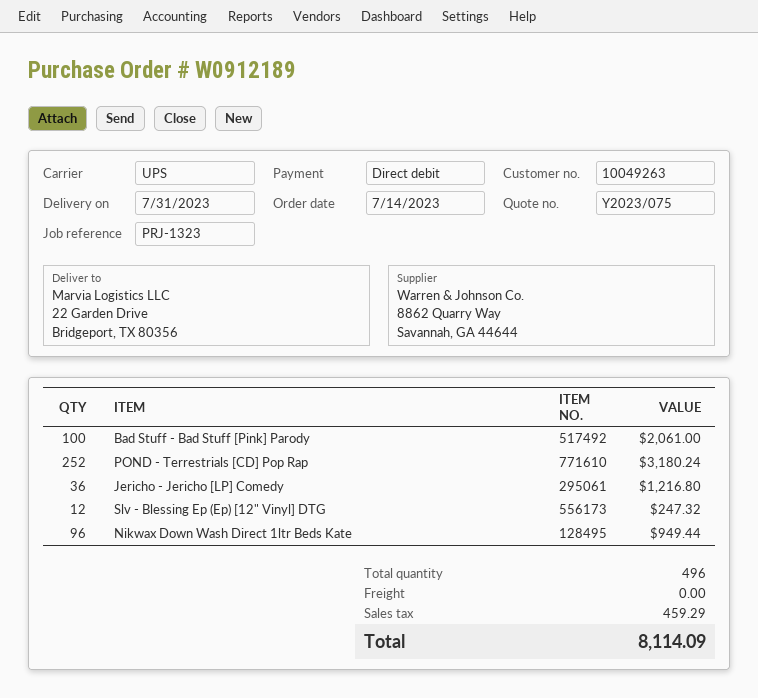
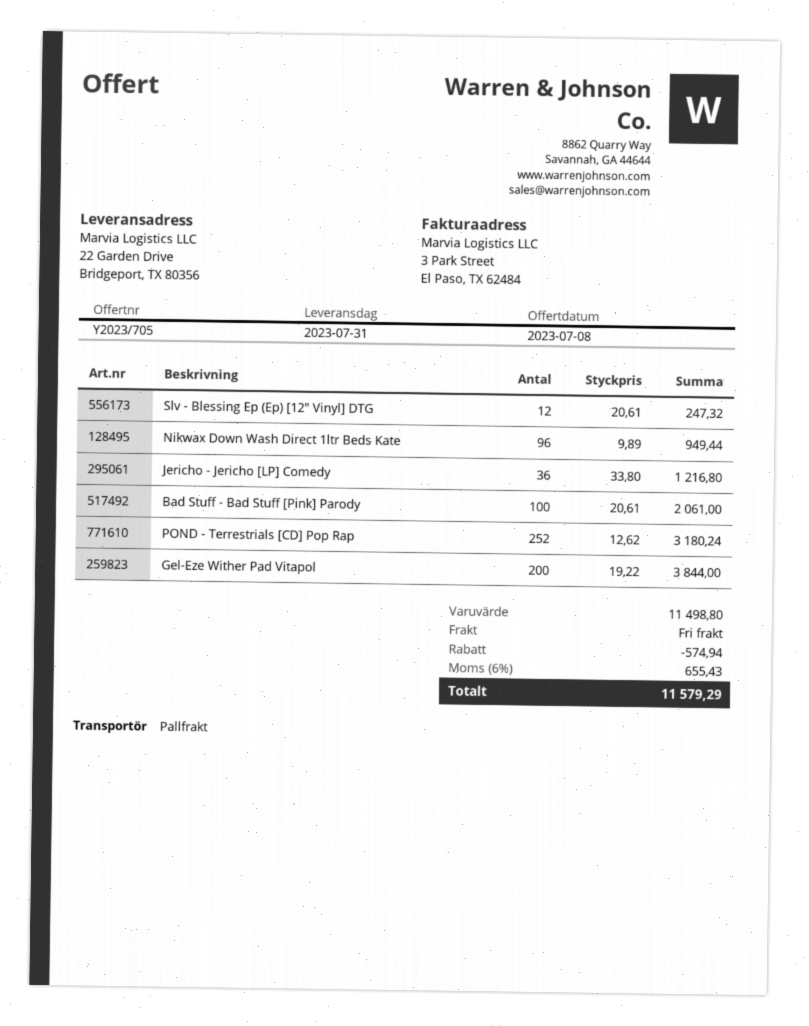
quote number: Y2023/075 -> Y2023/705
shipping method: UPS -> pallet freight
Gel-Eze Wither Pad Vitapol: none -> 200 for 3844.00
discount: none -> 574.94
tax: 459.29 -> 655.43
total: 8114.09 -> 11579.29

